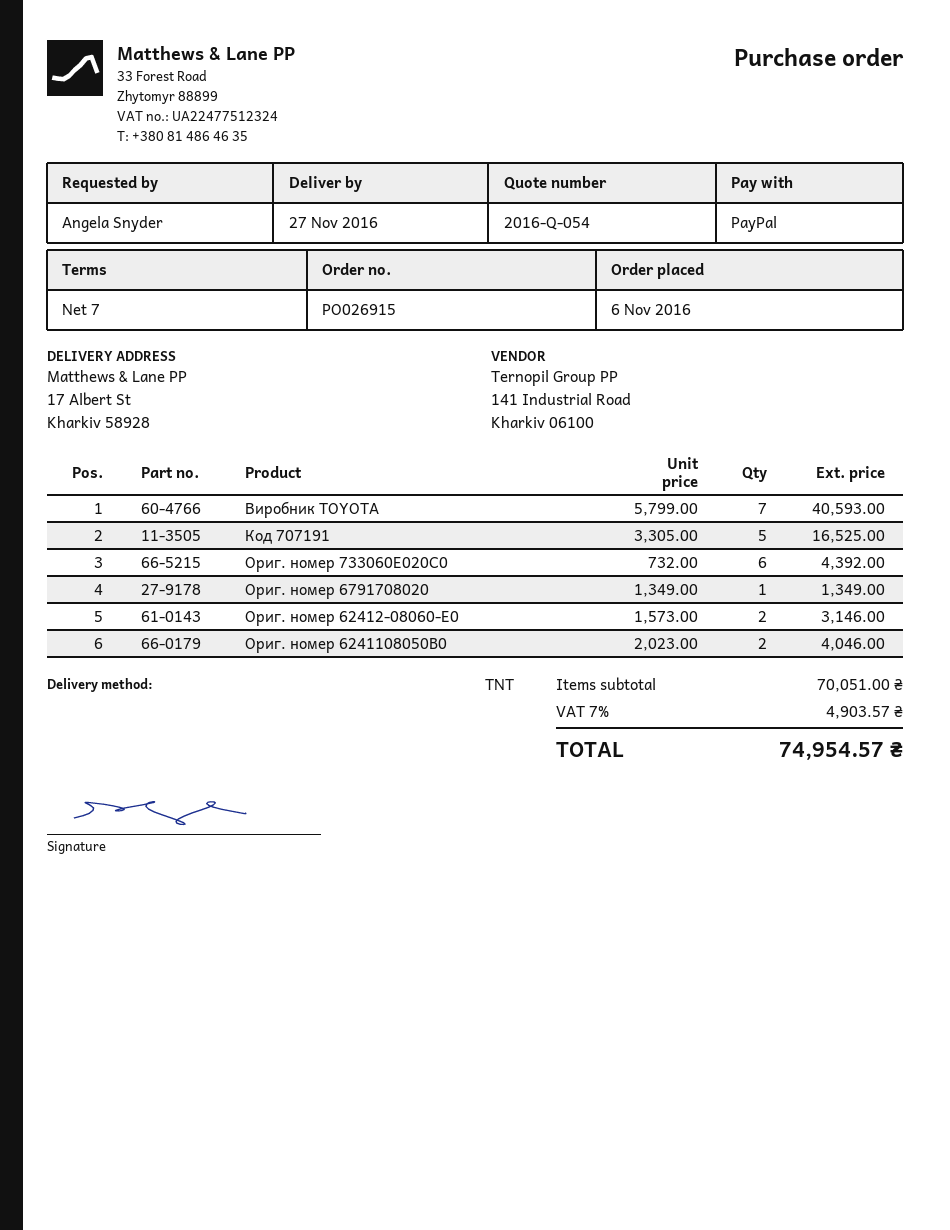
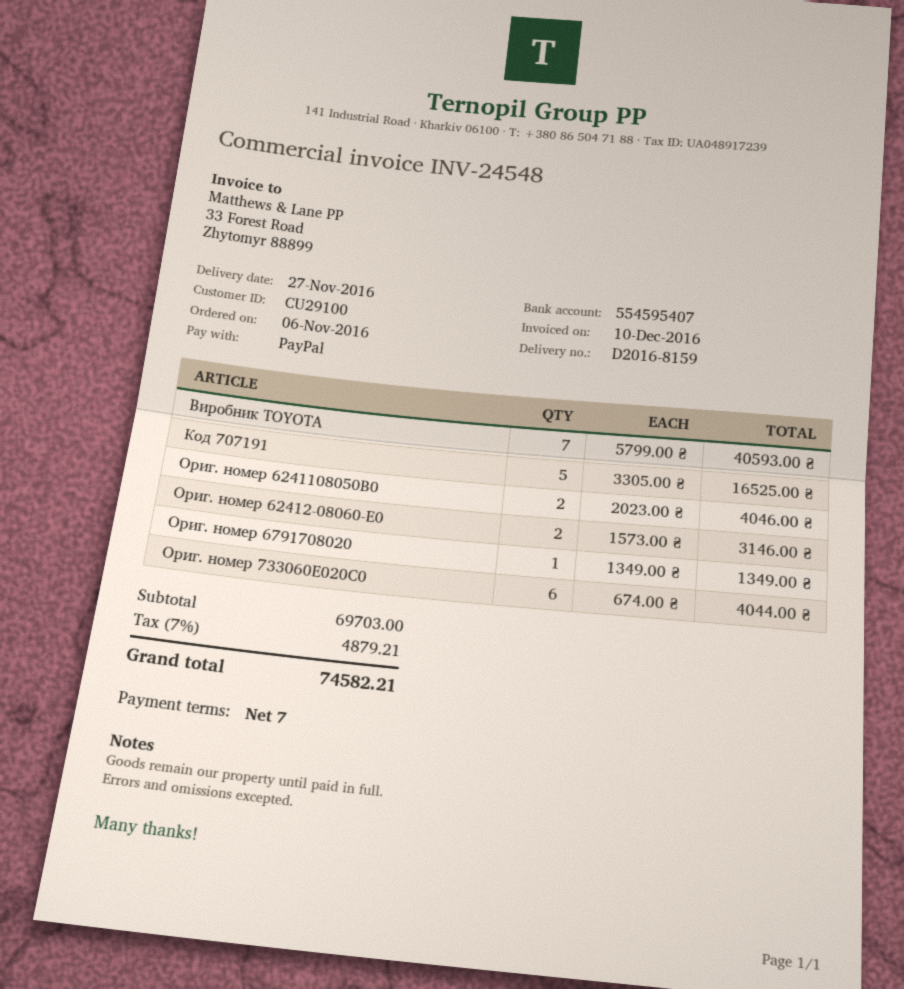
Ориг. номер 733060E020C0: 6 x 732.00 = 4392.00 -> 6 x 674.00 = 4044.00
subtotal: 70051.00 -> 69703.00
tax: 7% = 4903.57 -> 7% = 4879.21
total: 74954.57 -> 74582.21

